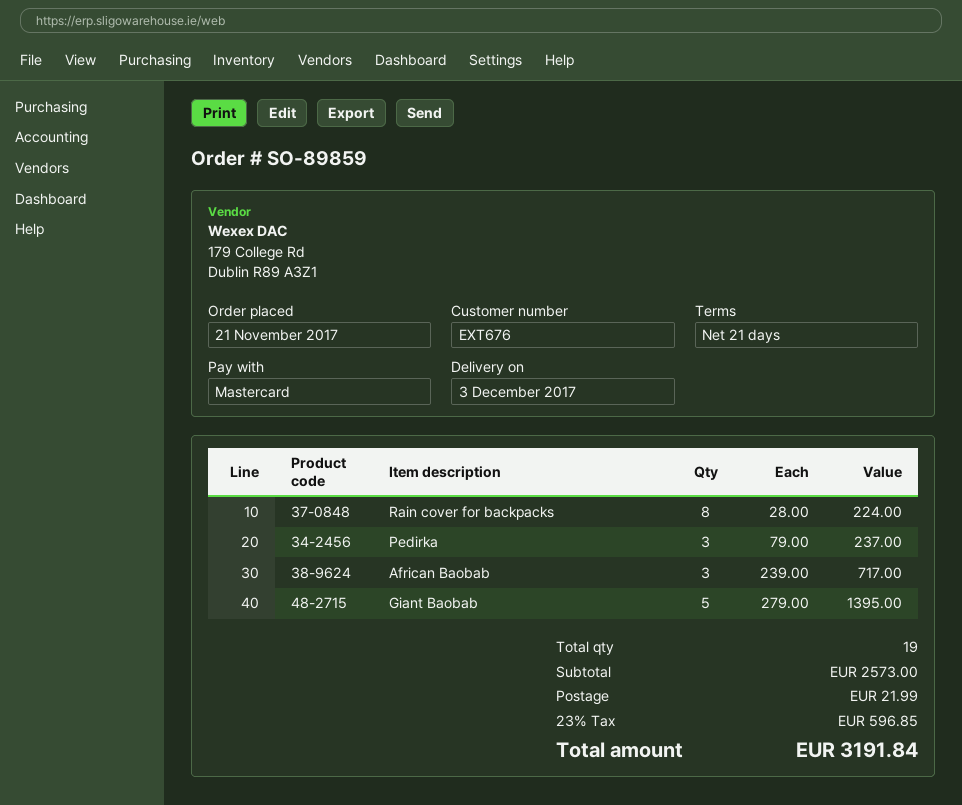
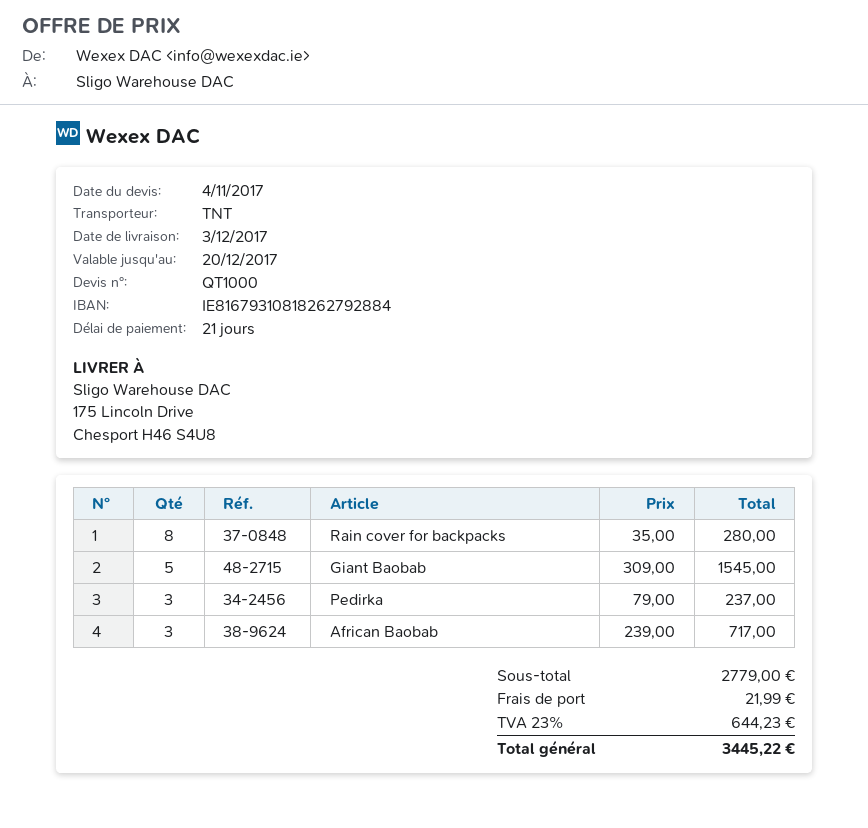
Rain cover for backpacks: 8 x 28.00 = 224.00 -> 8 x 35.00 = 280.00
Giant Baobab: 5 x 279.00 = 1395.00 -> 5 x 309.00 = 1545.00
subtotal: 2573.00 -> 2779.00
tax: 23% = 596.85 -> 23% = 644.23
total: 3191.84 -> 3445.22

